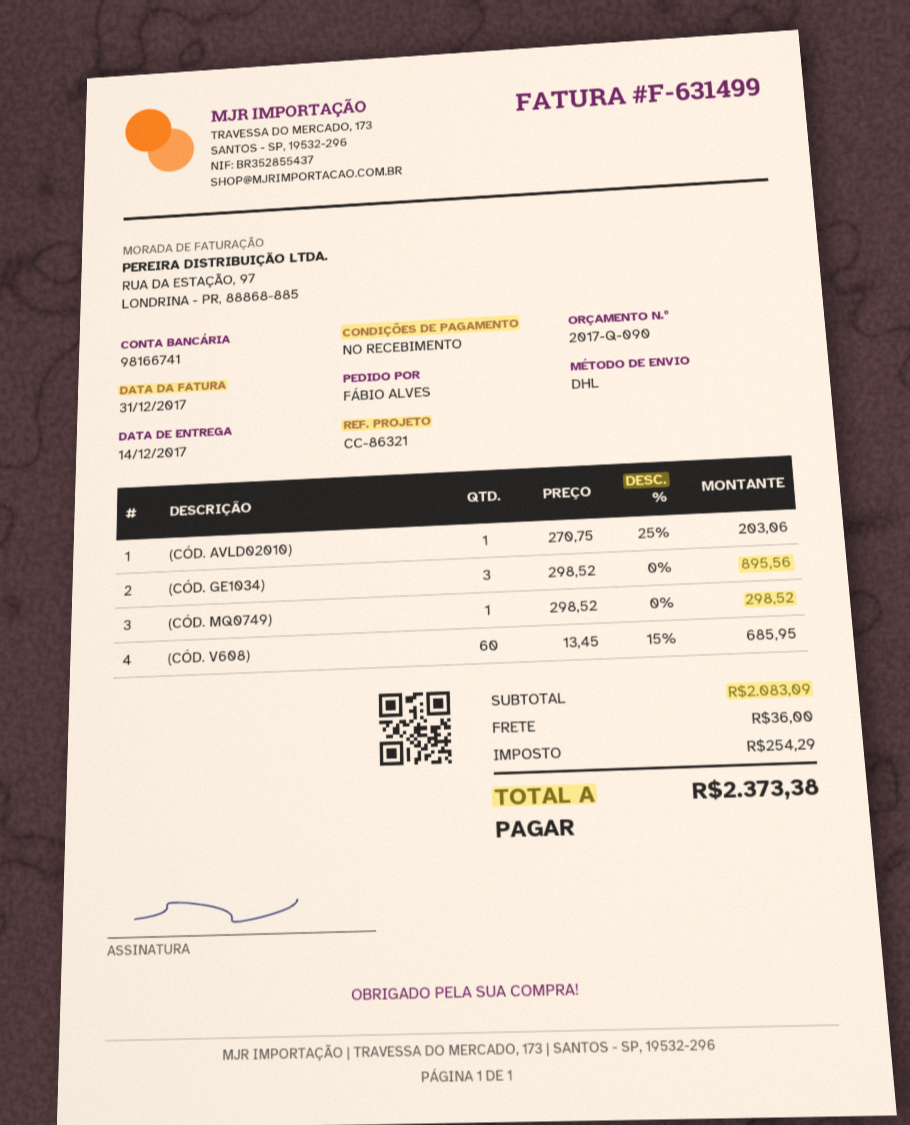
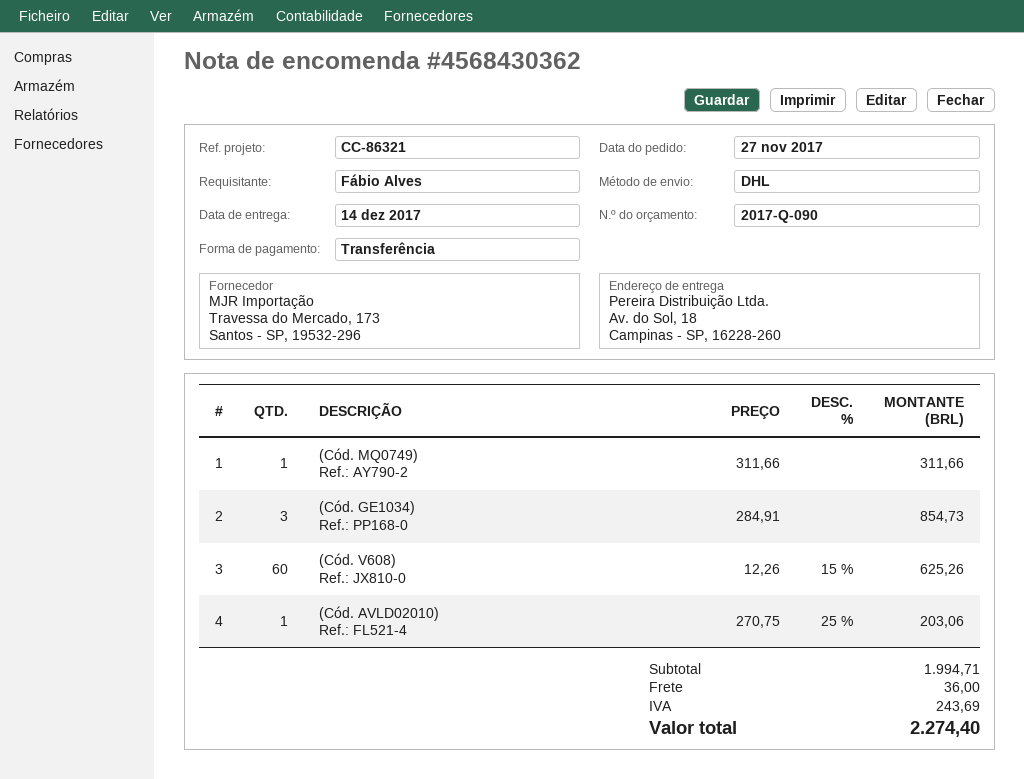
(CÓD. GE1034): 3 x 298.52 = 895.56 -> 3 x 284.91 = 854.73
(CÓD. MQ0749): 1 x 298.52 = 298.52 -> 1 x 311.66 = 311.66
(CÓD. V608): 60 x 13.45 - 15% = 685.95 -> 60 x 12.26 - 15% = 625.26
subtotal: 2083.09 -> 1994.71
tax: 254.29 -> 243.69
total: 2373.38 -> 2274.40

